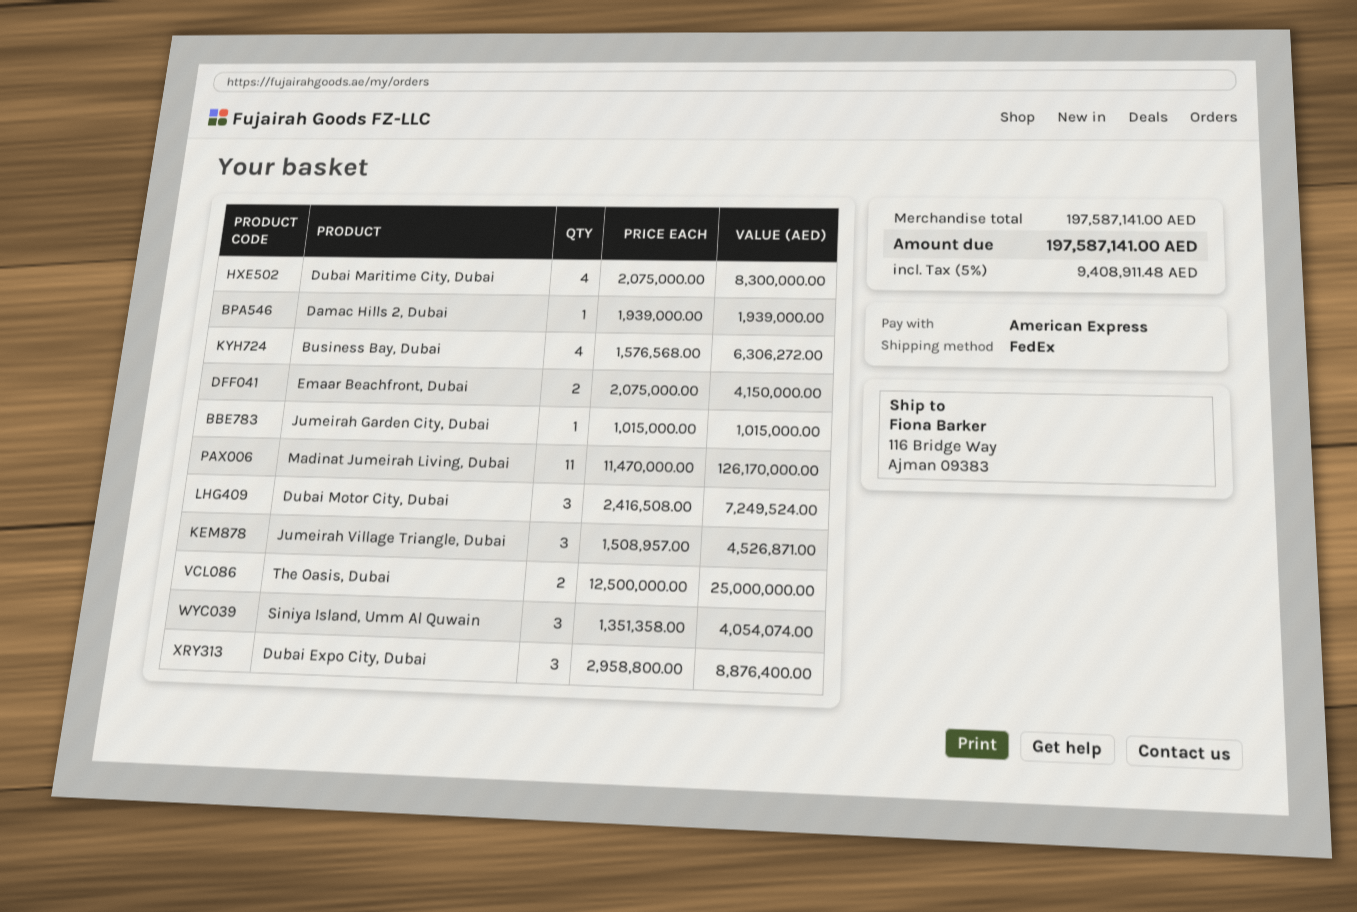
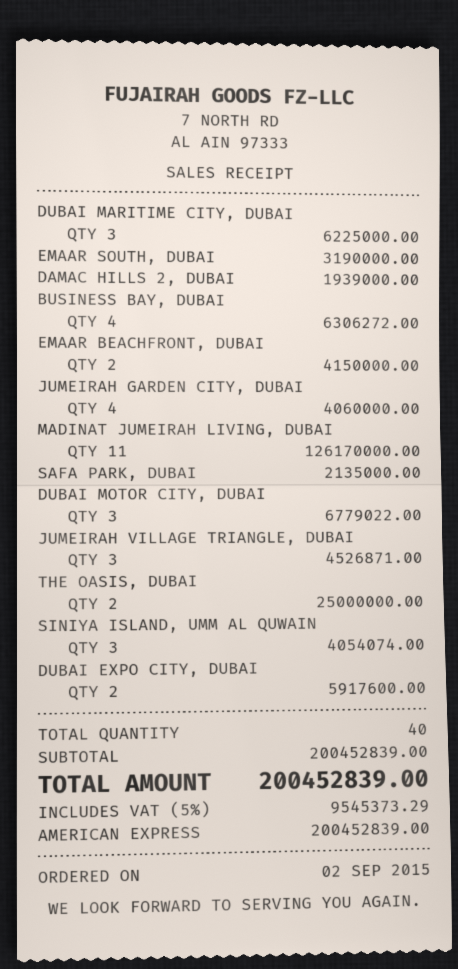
Dubai Maritime City, Dubai: 4 for 8300000.00 -> 3 for 6225000.00
Jumeirah Garden City, Dubai: 1 for 1015000.00 -> 4 for 4060000.00
Dubai Motor City, Dubai: 3 for 7249524.00 -> 3 for 6779022.00
Dubai Expo City, Dubai: 3 for 8876400.00 -> 2 for 5917600.00
EMAAR SOUTH, DUBAI: none -> 1 for 3190000.00
SAFA PARK, DUBAI: none -> 1 for 2135000.00
subtotal: 197587141.00 -> 200452839.00
tax: 5% = 9408911.48 -> 5% = 9545373.29
total: 197587141.00 -> 200452839.00

